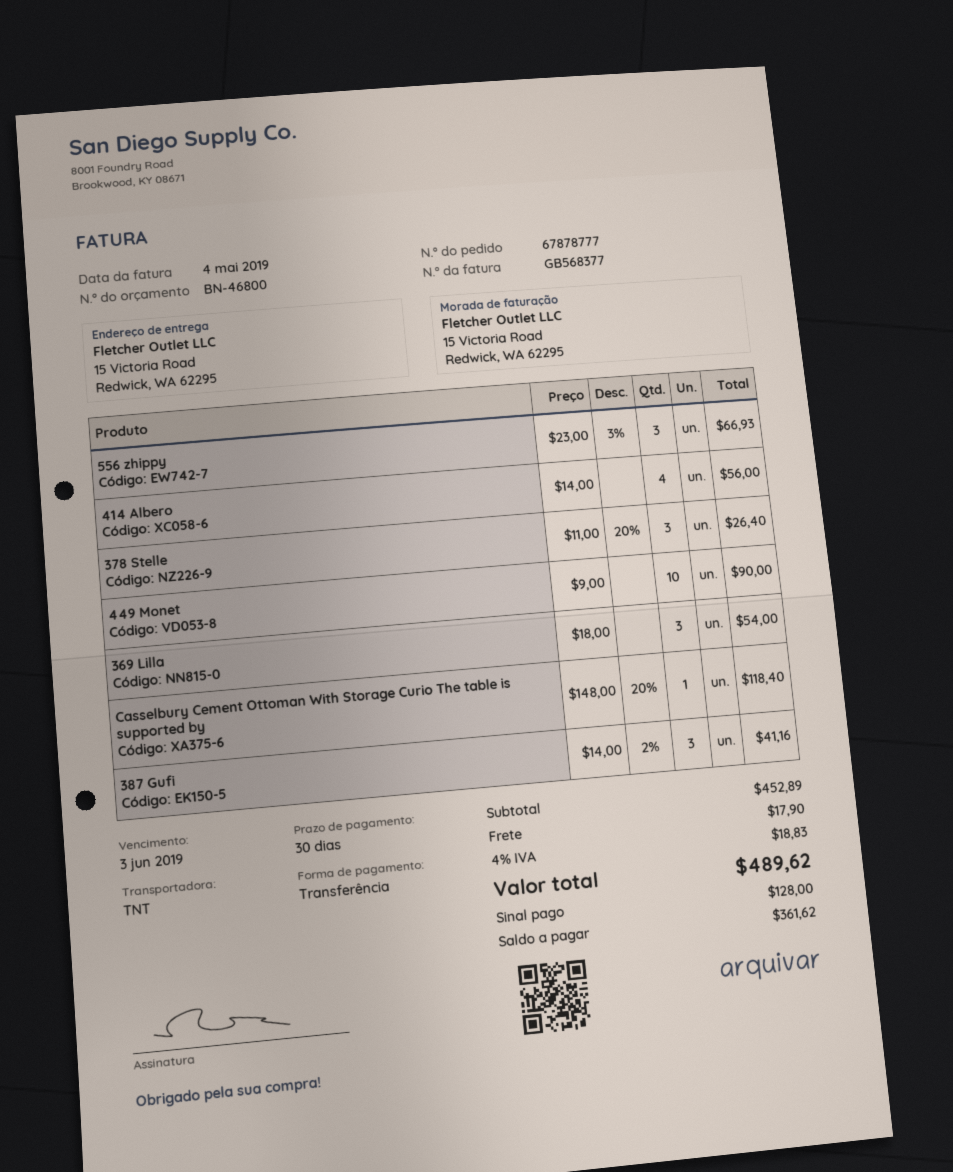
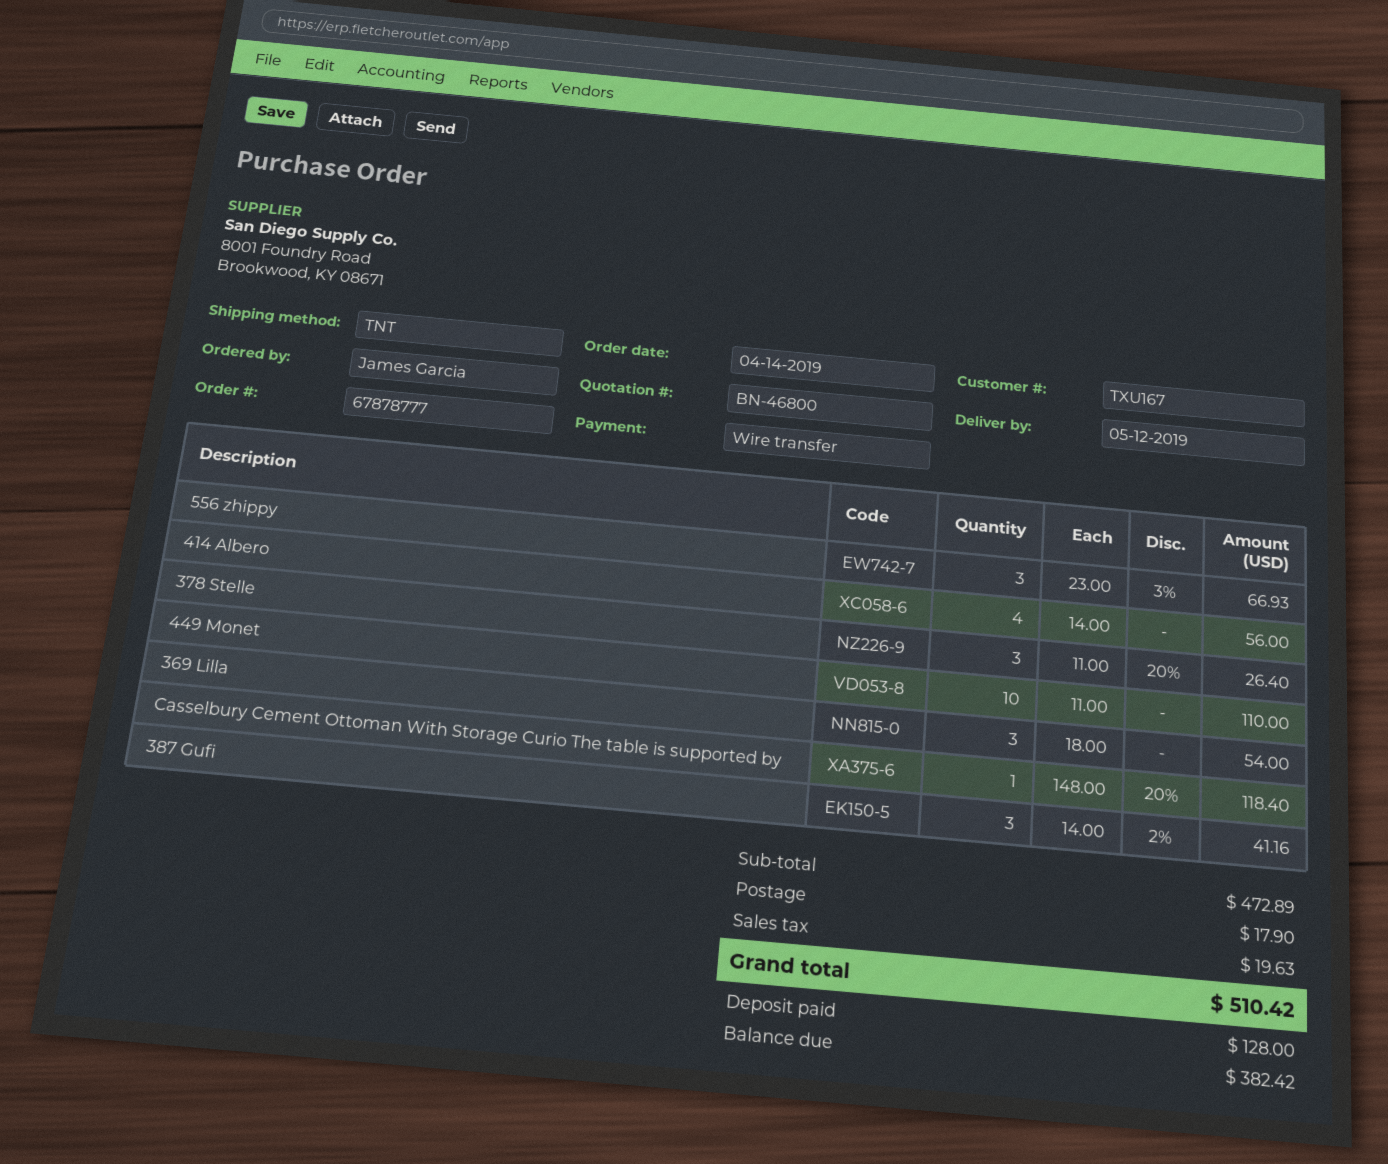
449 Monet: 10 x 9.00 = 90.00 -> 10 x 11.00 = 110.00
subtotal: 452.89 -> 472.89
tax: 18.83 -> 19.63
total: 489.62 -> 510.42
balance: 361.62 -> 382.42

